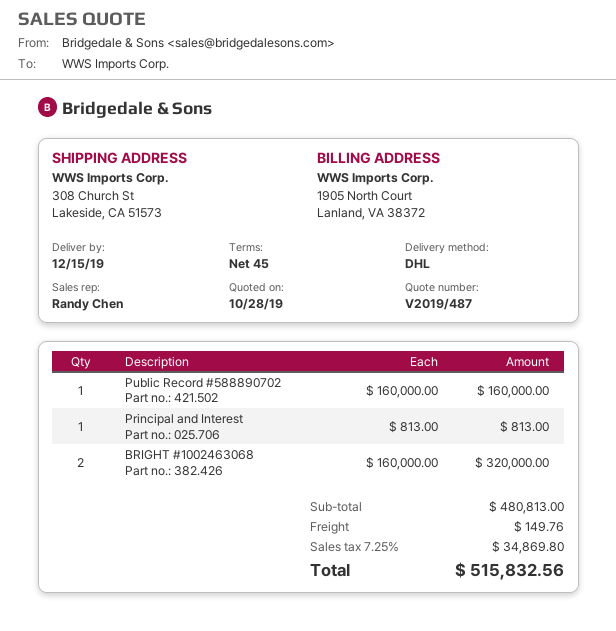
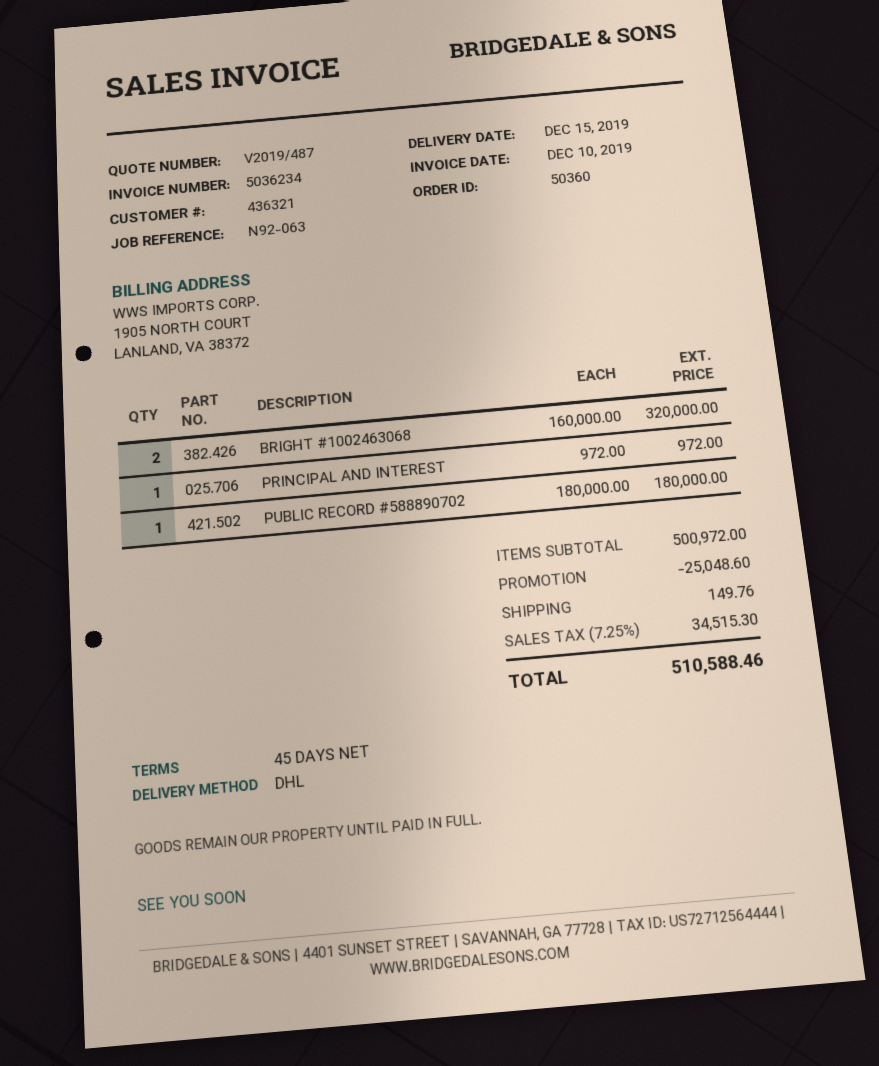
Public Record #588890702: 1 x 160000.00 = 160000.00 -> 1 x 180000.00 = 180000.00
Principal and Interest: 1 x 813.00 = 813.00 -> 1 x 972.00 = 972.00
subtotal: 480813.00 -> 500972.00
discount: none -> 25048.60
tax: 7.25% = 34869.80 -> 7.25% = 34515.30
total: 515832.56 -> 510588.46

